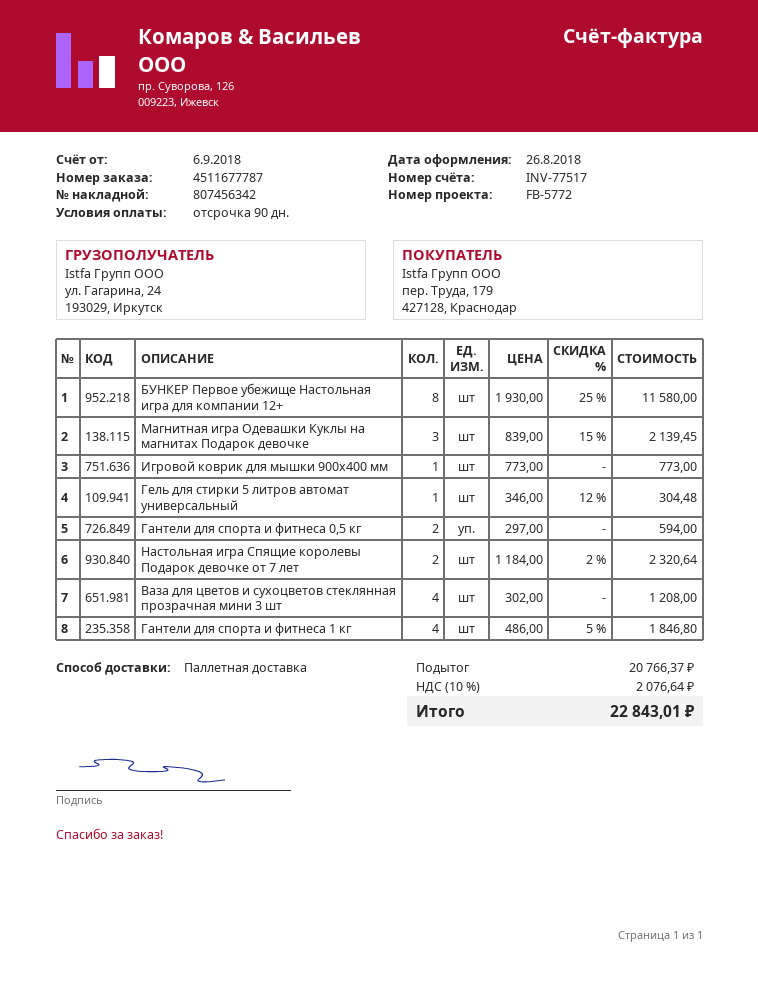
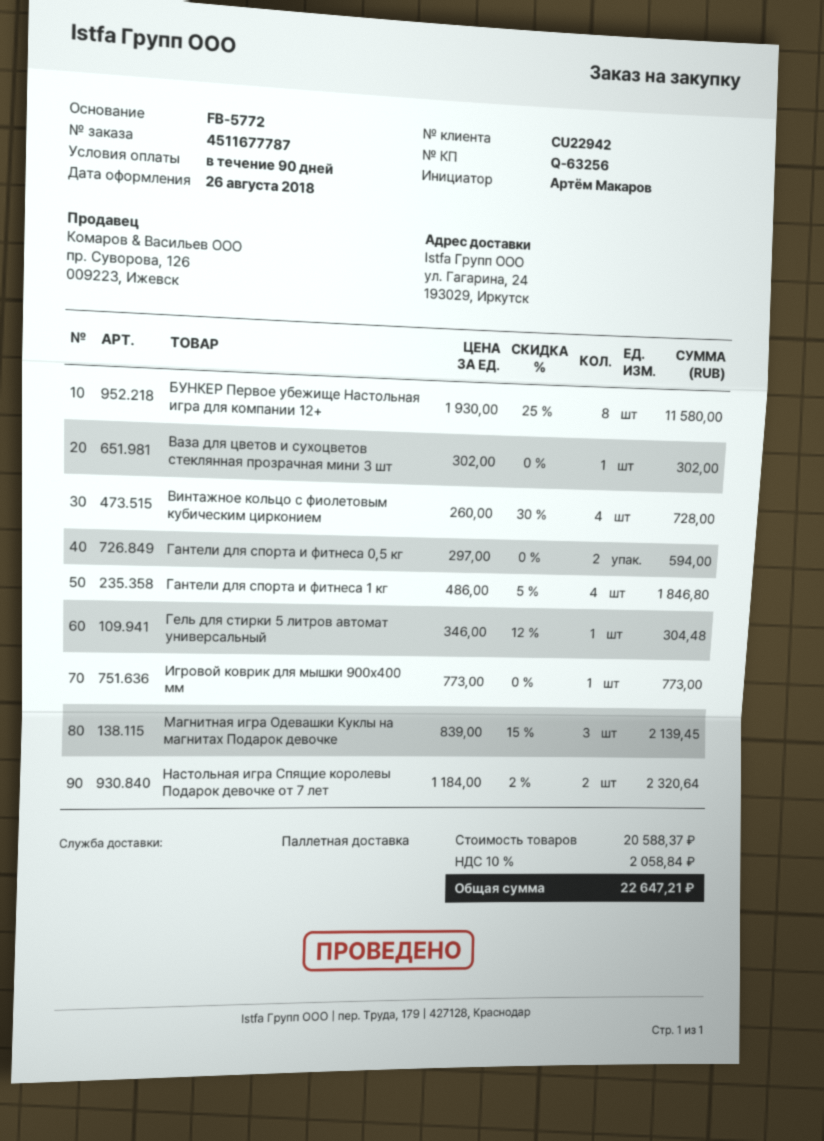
Ваза для цветов и сухоцветов стеклянная прозрачная мини 3 шт: 4 x 302.00 = 1208.00 -> 1 x 302.00 = 302.00
Винтажное кольцо с фиолетовым кубическим цирконием: none -> 4 x 260.00 - 30% = 728.00
subtotal: 20766.37 -> 20588.37
tax: 10% = 2076.64 -> 10% = 2058.84
total: 22843.01 -> 22647.21

